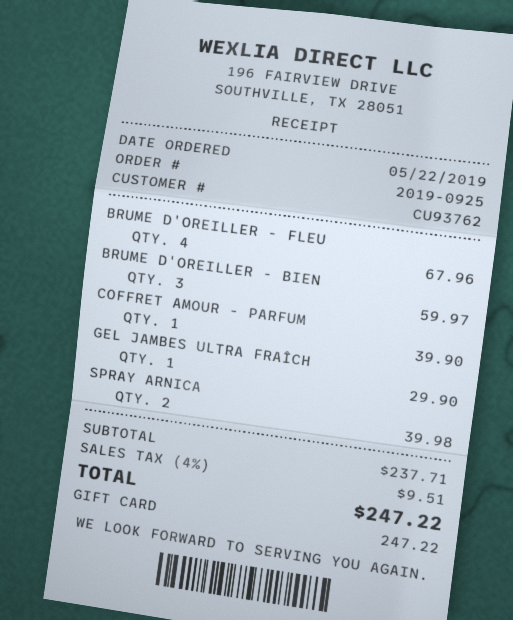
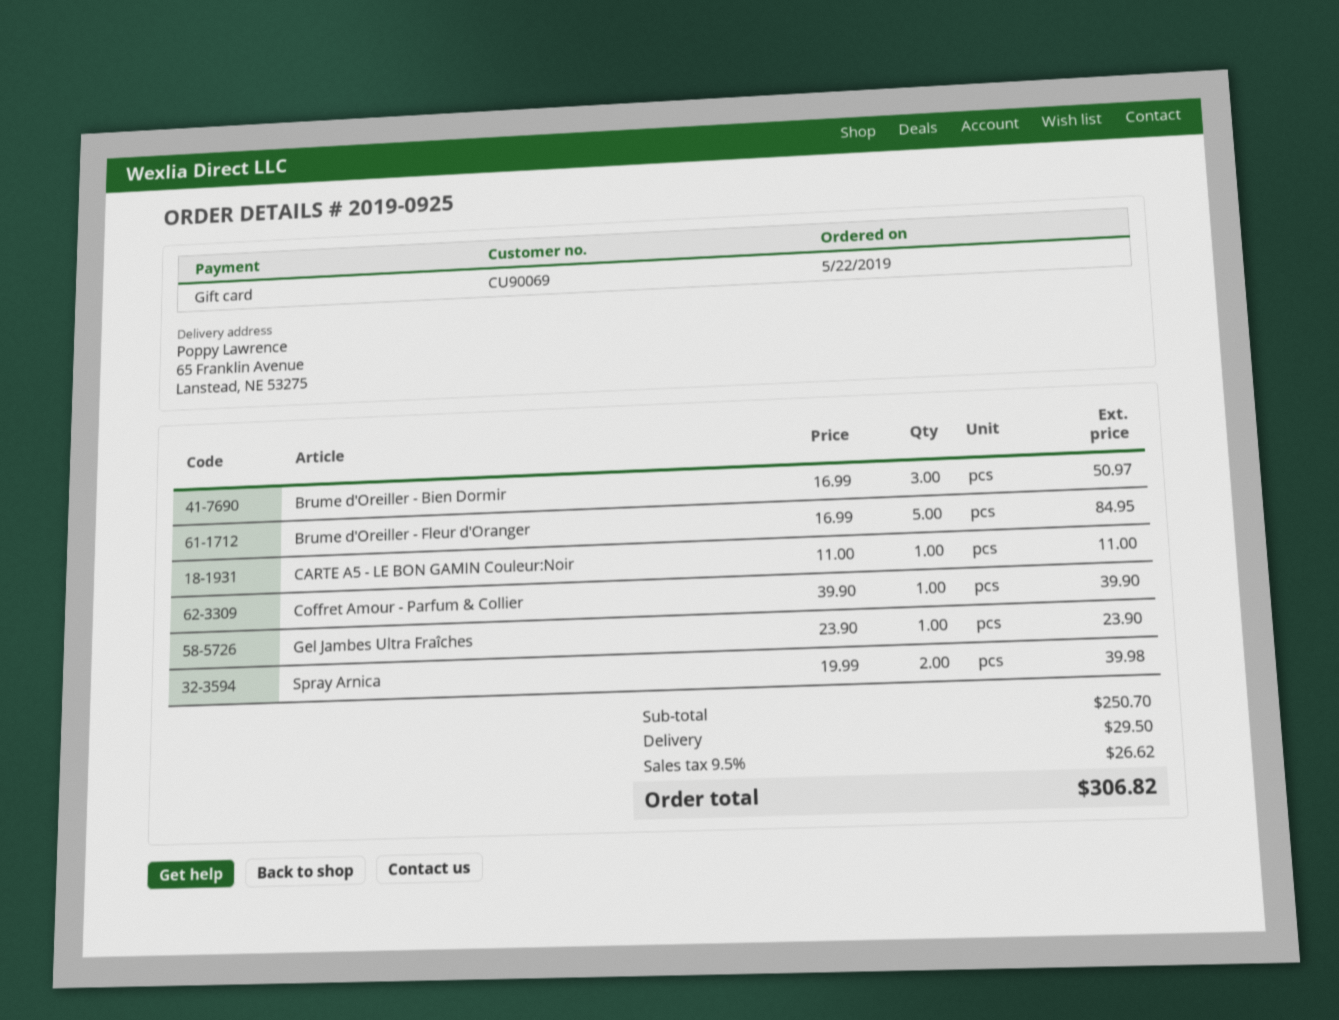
customer number: CU93762 -> CU90069
BRUME D'OREILLER - FLEU: 4 for 67.96 -> 5 for 84.95
BRUME D'OREILLER - BIEN: 3 for 59.97 -> 3 for 50.97
GEL JAMBES ULTRA FRAÎCH: 1 for 29.90 -> 1 for 23.90
CARTE A5 - LE BON GAMIN Couleur:Noir: none -> 1 for 11.00
subtotal: 237.71 -> 250.70
shipping: none -> 29.50
tax: 4% = 9.51 -> 9.5% = 26.62
total: 247.22 -> 306.82

